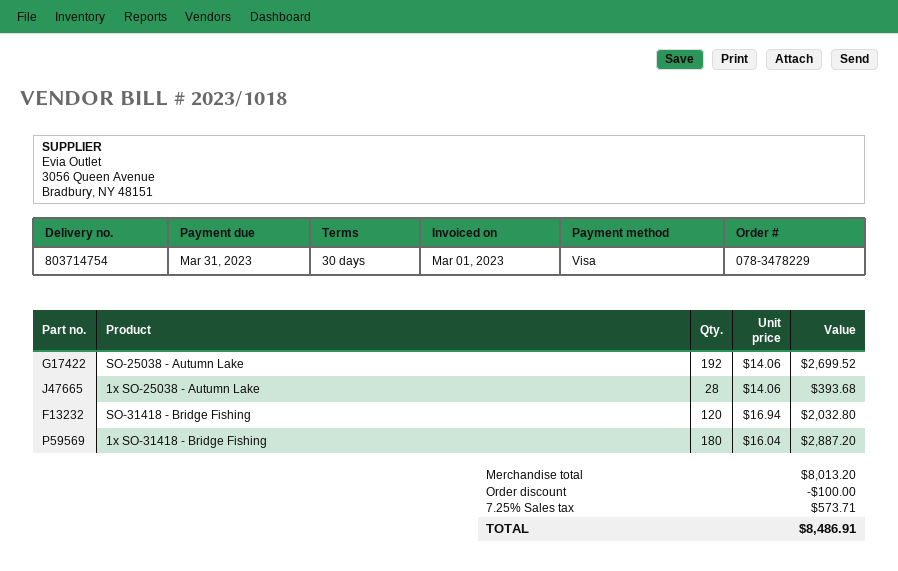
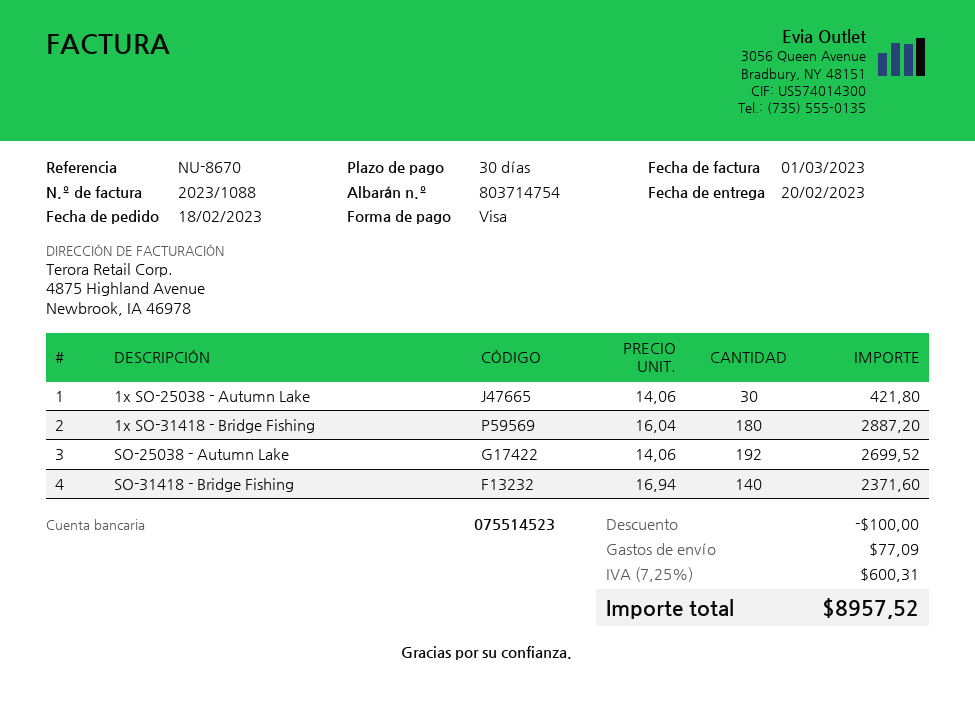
invoice number: 2023/1018 -> 2023/1088
1x SO-25038 - Autumn Lake: 28 x 14.06 = 393.68 -> 30 x 14.06 = 421.80
SO-31418 - Bridge Fishing: 120 x 16.94 = 2032.80 -> 140 x 16.94 = 2371.60
shipping: none -> 77.09
tax: 7.25% = 573.71 -> 7.25% = 600.31
total: 8486.91 -> 8957.52

